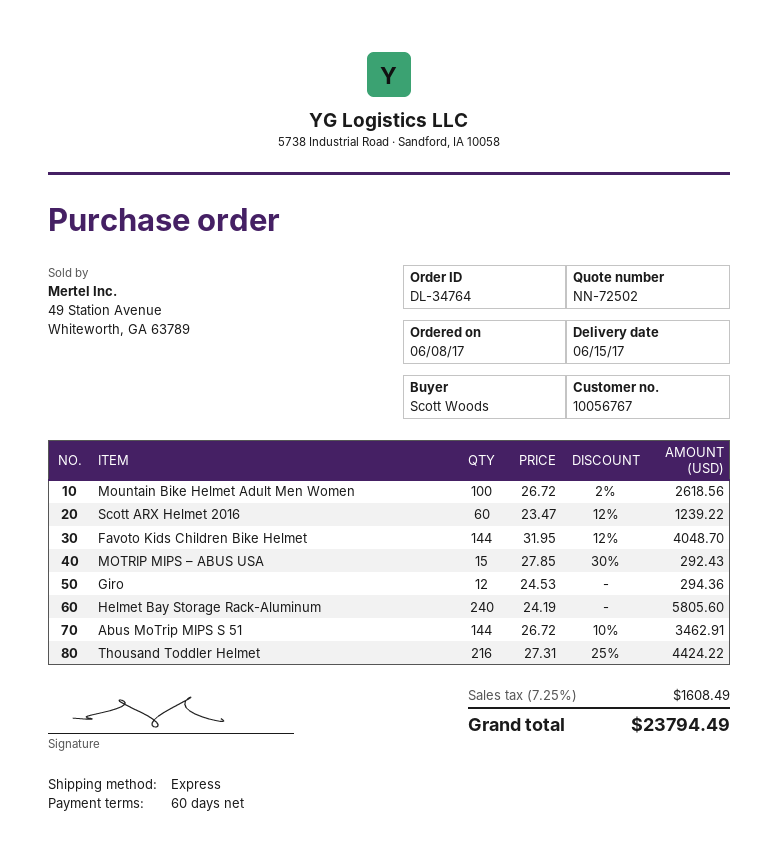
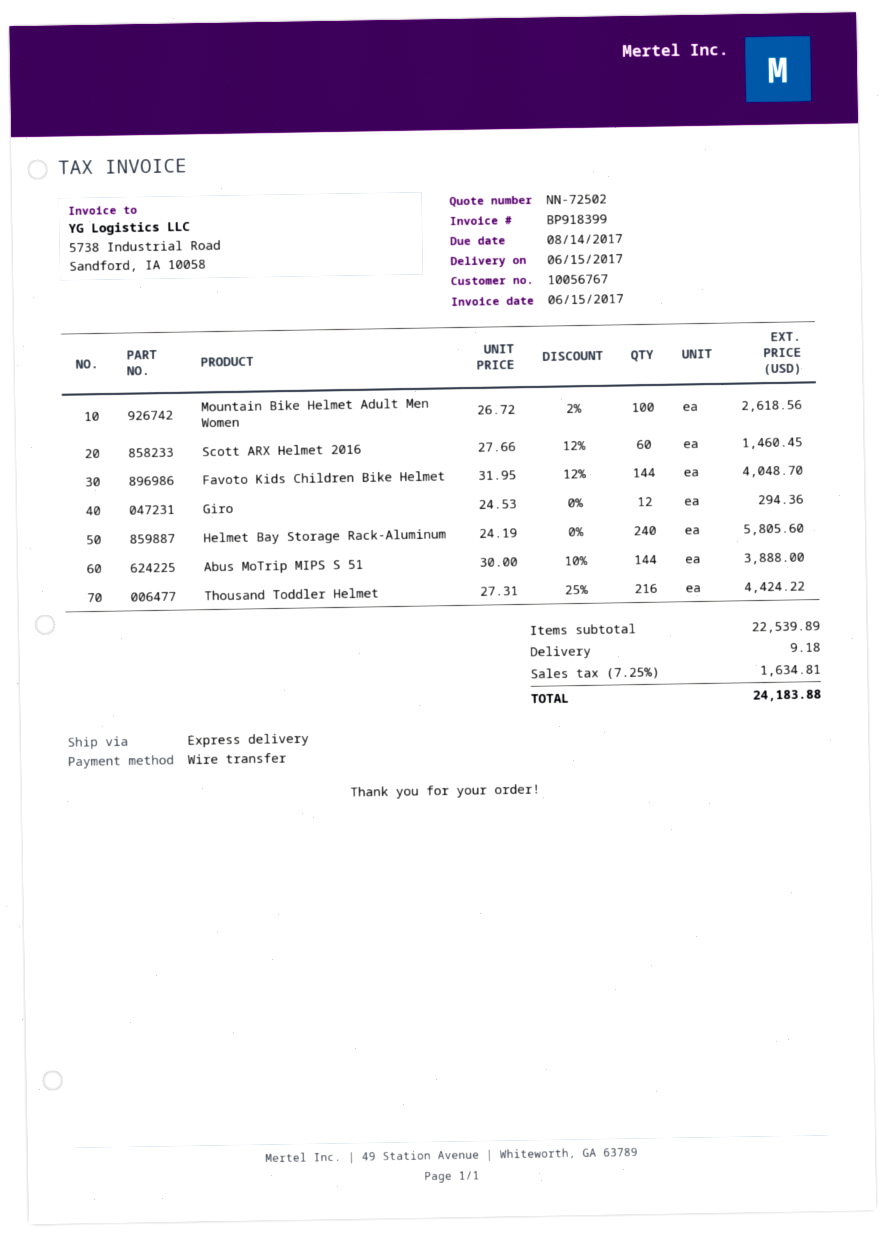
Scott ARX Helmet 2016: 60 x 23.47 - 12% = 1239.22 -> 60 x 27.66 - 12% = 1460.45
MOTRIP MIPS – ABUS USA: 15 x 27.85 - 30% = 292.43 -> none
Abus MoTrip MIPS S 51: 144 x 26.72 - 10% = 3462.91 -> 144 x 30.00 - 10% = 3888.00
shipping: none -> 9.18
tax: 7.25% = 1608.49 -> 7.25% = 1634.81
total: 23794.49 -> 24183.88

